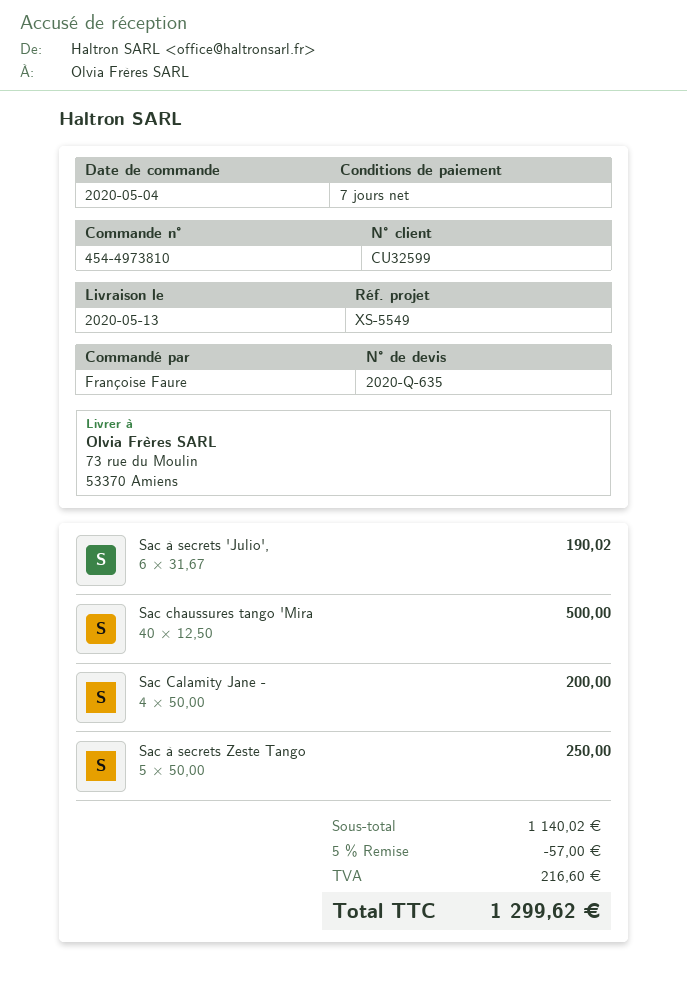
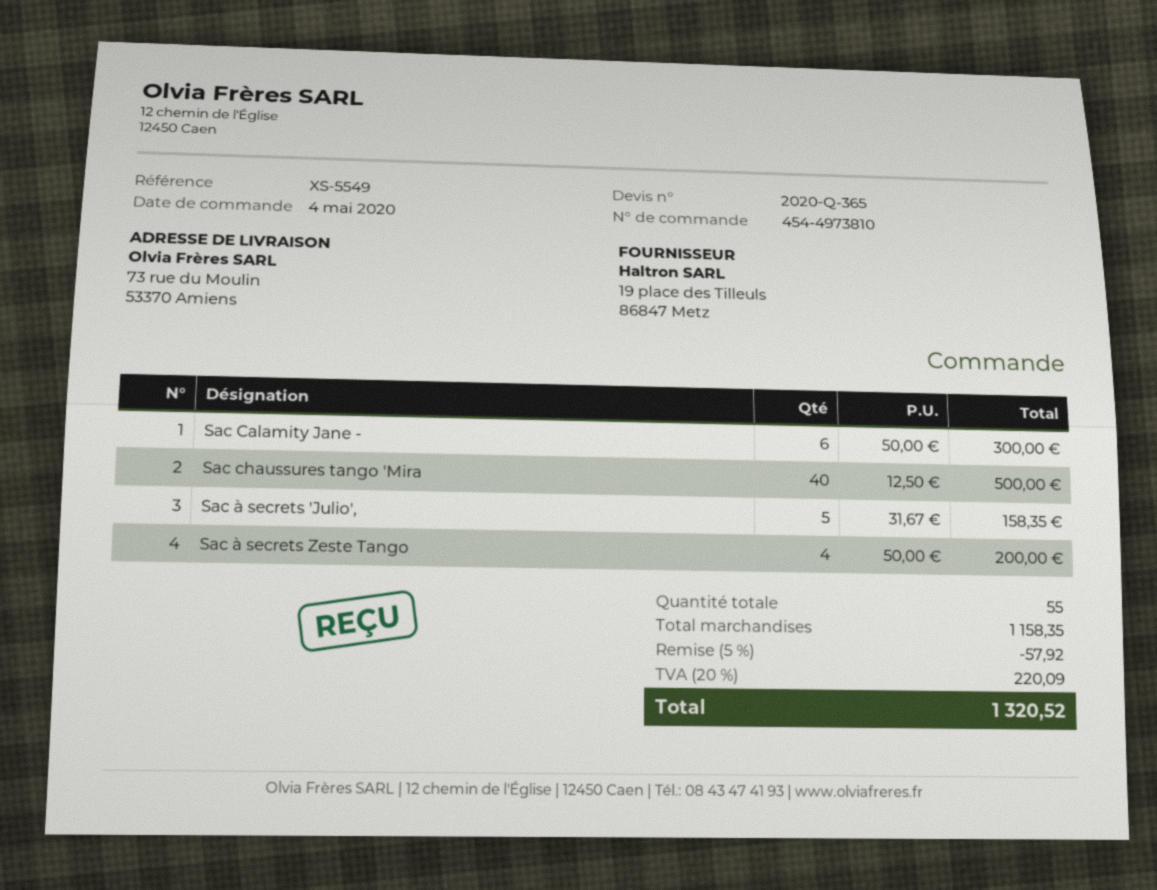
quote number: 2020-Q-635 -> 2020-Q-365
Sac à secrets 'Julio',: 6 x 31.67 = 190.02 -> 5 x 31.67 = 158.35
Sac Calamity Jane -: 4 x 50.00 = 200.00 -> 6 x 50.00 = 300.00
Sac à secrets Zeste Tango: 5 x 50.00 = 250.00 -> 4 x 50.00 = 200.00
subtotal: 1140.02 -> 1158.35
discount: 5% = 57.00 -> 5% = 57.92
tax: 216.60 -> 220.09
total: 1299.62 -> 1320.52

